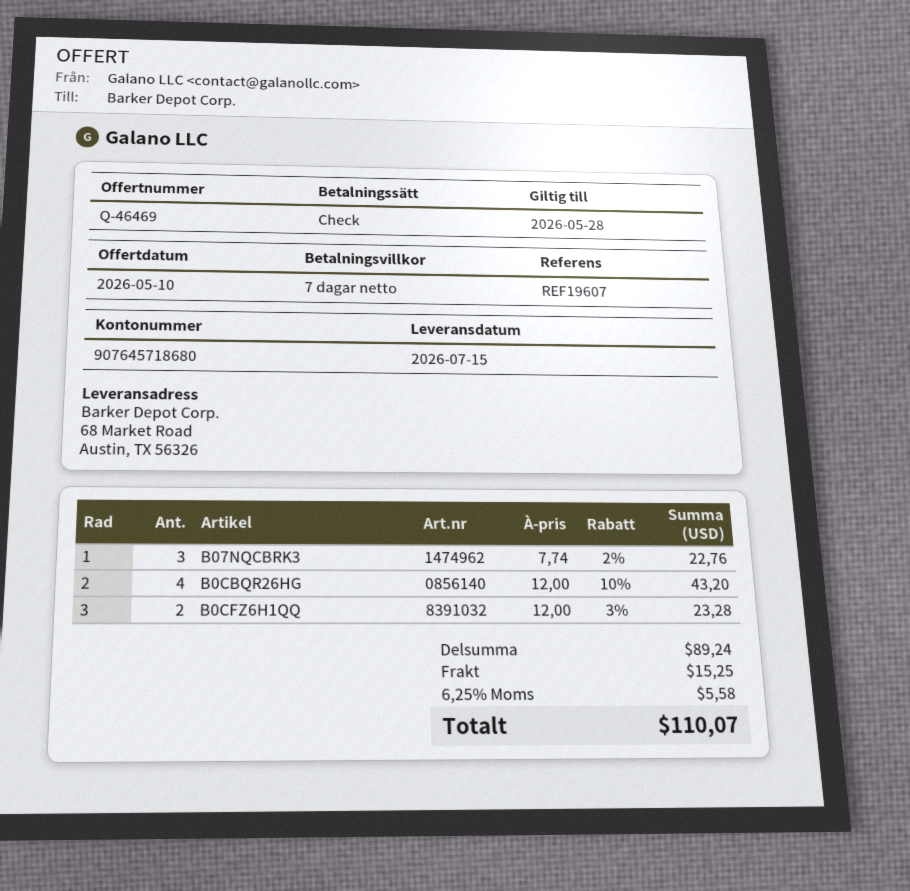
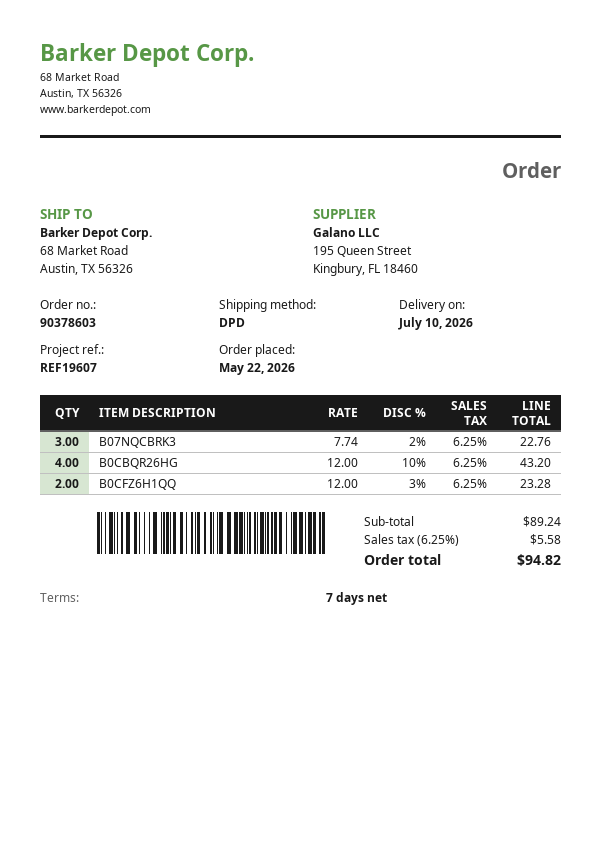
delivery date: 2026-07-15 -> 2026-07-10
shipping: 15.25 -> none
total: 110.07 -> 94.82

